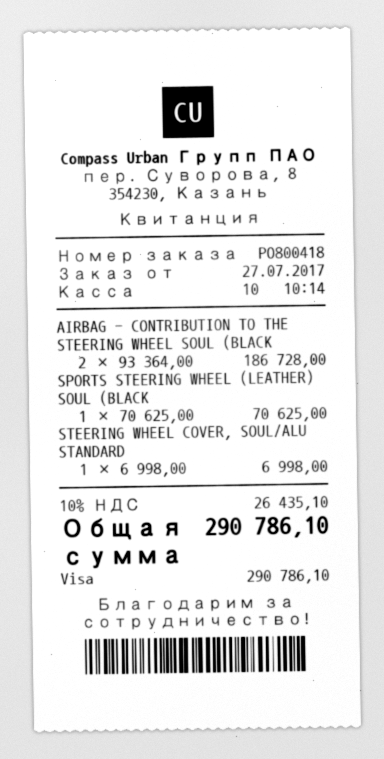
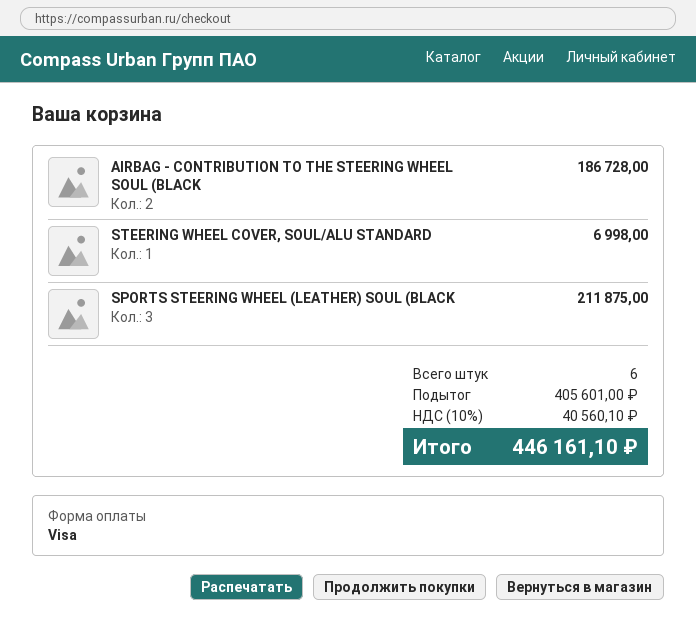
SPORTS STEERING WHEEL (LEATHER) SOUL (BLACK: 1 for 70625.00 -> 3 for 211875.00
tax: 10% = 26435.10 -> 10% = 40560.10
total: 290786.10 -> 446161.10

